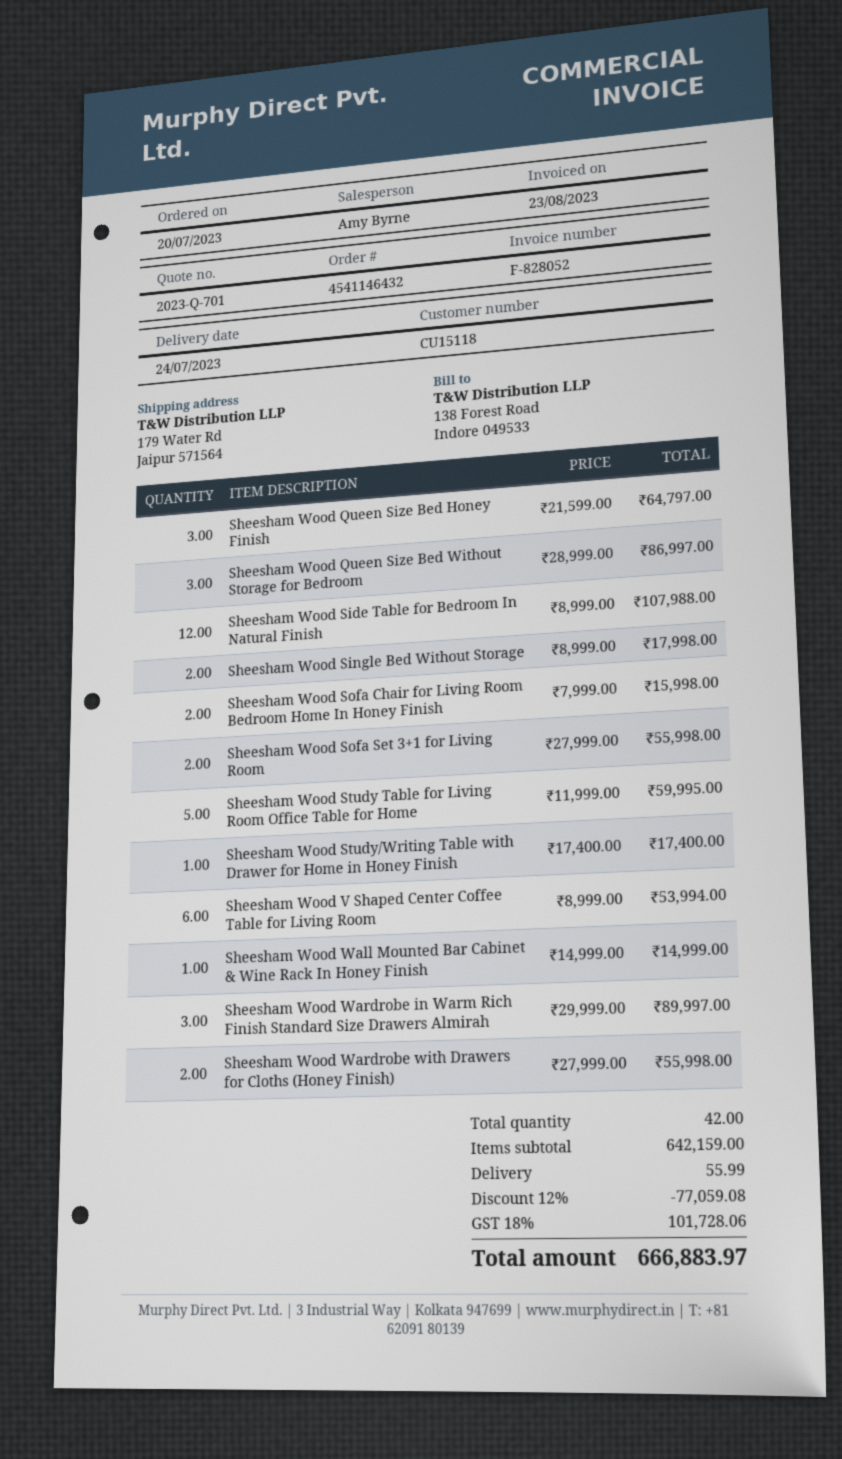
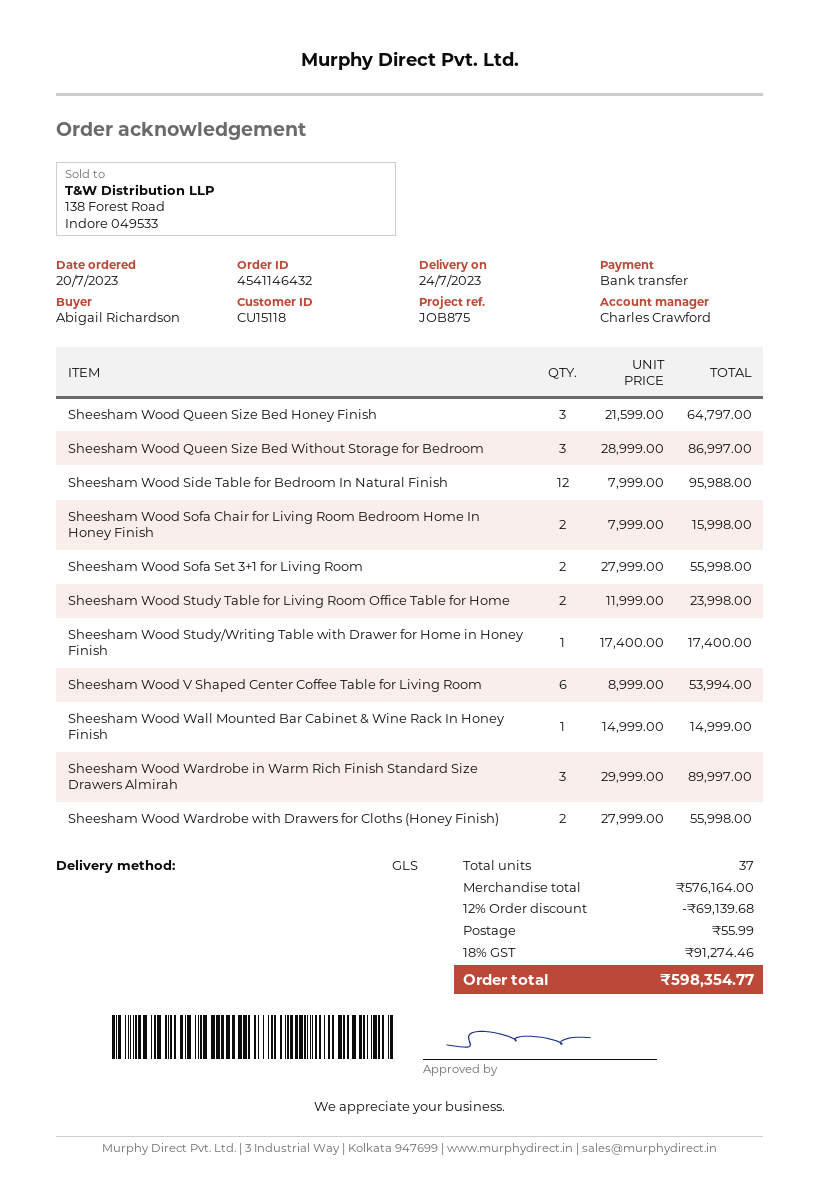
sales rep: Amy Byrne -> Charles Crawford
Sheesham Wood Side Table for Bedroom In Natural Finish: 12 x 8999.00 = 107988.00 -> 12 x 7999.00 = 95988.00
Sheesham Wood Single Bed Without Storage: 2 x 8999.00 = 17998.00 -> none
Sheesham Wood Study Table for Living Room Office Table for Home: 5 x 11999.00 = 59995.00 -> 2 x 11999.00 = 23998.00
total quantity: 42 -> 37
subtotal: 642159.00 -> 576164.00
discount: 12% = 77059.08 -> 12% = 69139.68
tax: 18% = 101728.06 -> 18% = 91274.46
total: 666883.97 -> 598354.77

